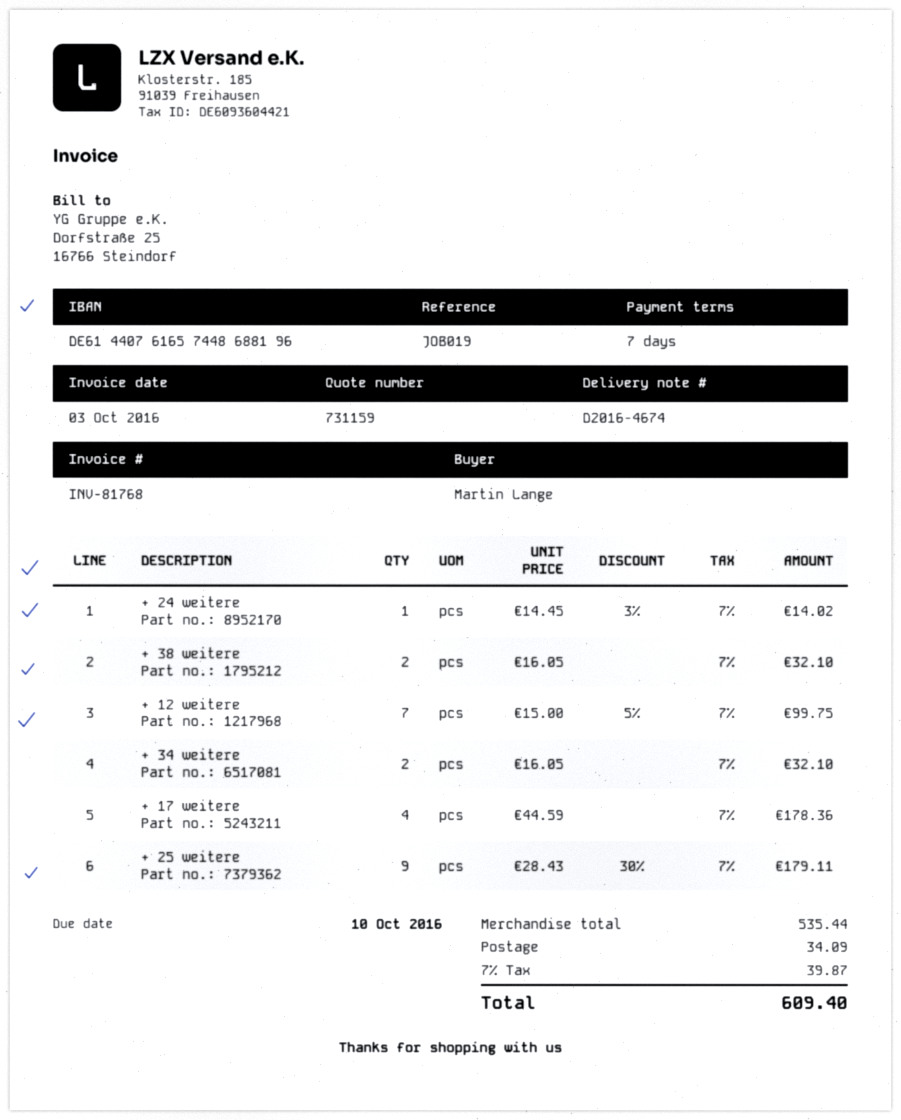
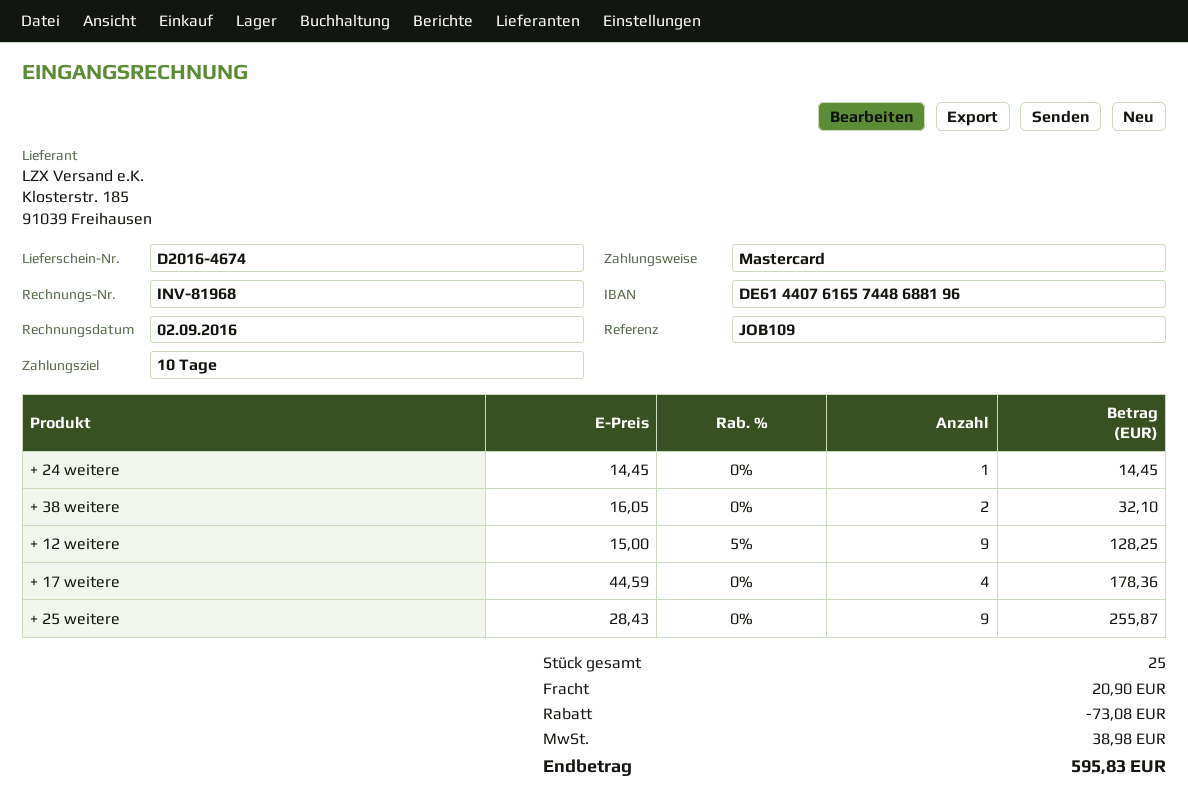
invoice number: INV-81768 -> INV-81968
invoice date: 2016-10-03 -> 2016-09-02
payment terms: 7 days -> 10 days
reference: JOB019 -> JOB109
+ 24 weitere: 1 x 14.45 - 3% = 14.02 -> 1 x 14.45 = 14.45
+ 12 weitere: 7 x 15.00 - 5% = 99.75 -> 9 x 15.00 - 5% = 128.25
+ 34 weitere: 2 x 16.05 = 32.10 -> none
+ 25 weitere: 9 x 28.43 - 30% = 179.11 -> 9 x 28.43 = 255.87
discount: none -> 73.08
shipping: 34.09 -> 20.90
tax: 39.87 -> 38.98
total: 609.40 -> 595.83

